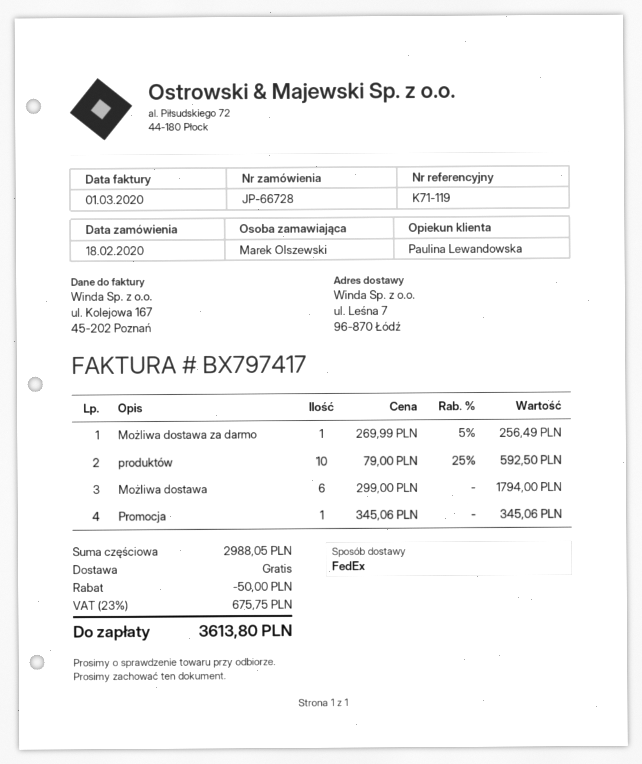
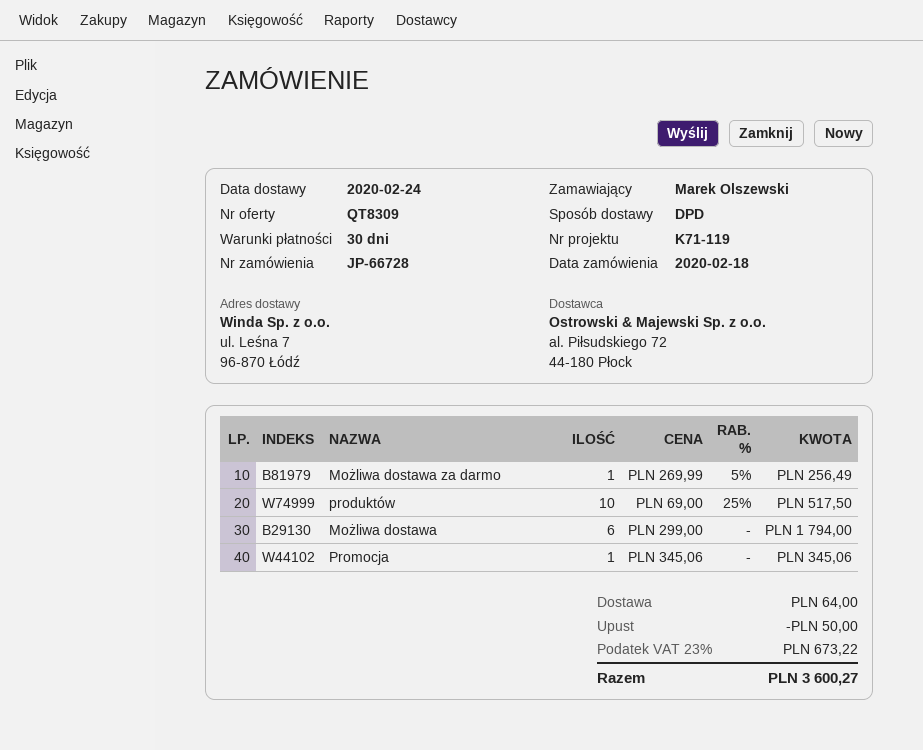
shipping method: FedEx -> DPD
produktów: 10 x 79.00 - 25% = 592.50 -> 10 x 69.00 - 25% = 517.50
shipping: 0.00 -> 64.00
tax: 23% = 675.75 -> 23% = 673.22
total: 3613.80 -> 3600.27

